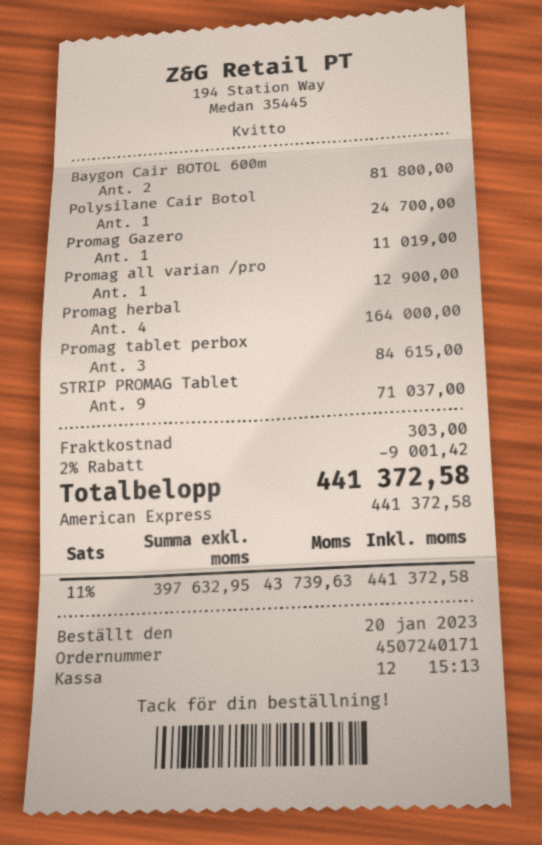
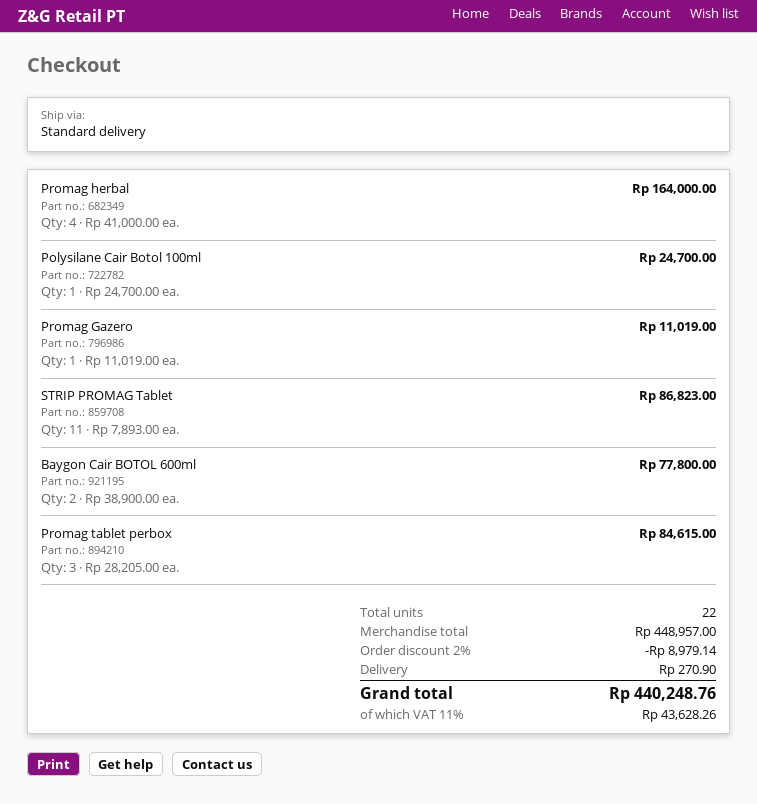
Baygon Cair BOTOL 600m: 2 for 81800.00 -> 2 for 77800.00
Promag all varian /pro: 1 for 12900.00 -> none
STRIP PROMAG Tablet: 9 for 71037.00 -> 11 for 86823.00
discount: 2% = 9001.42 -> 2% = 8979.14
shipping: 303.00 -> 270.90
tax: 11% = 43739.63 -> 11% = 43628.26
total: 441372.58 -> 440248.76

